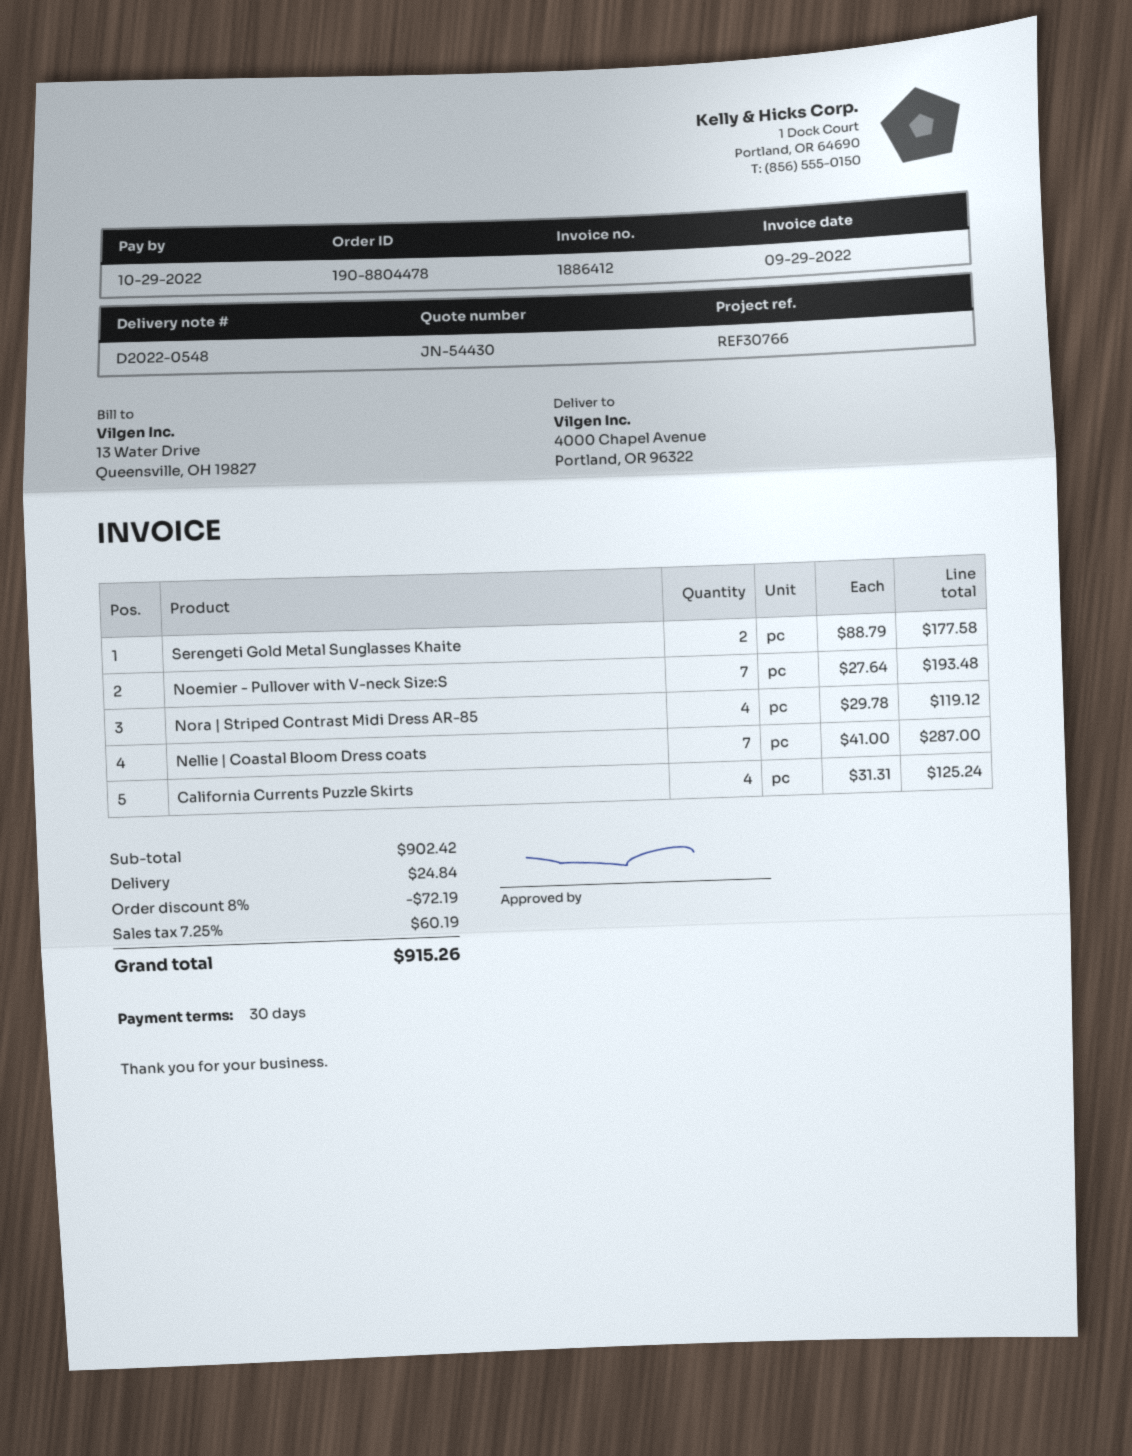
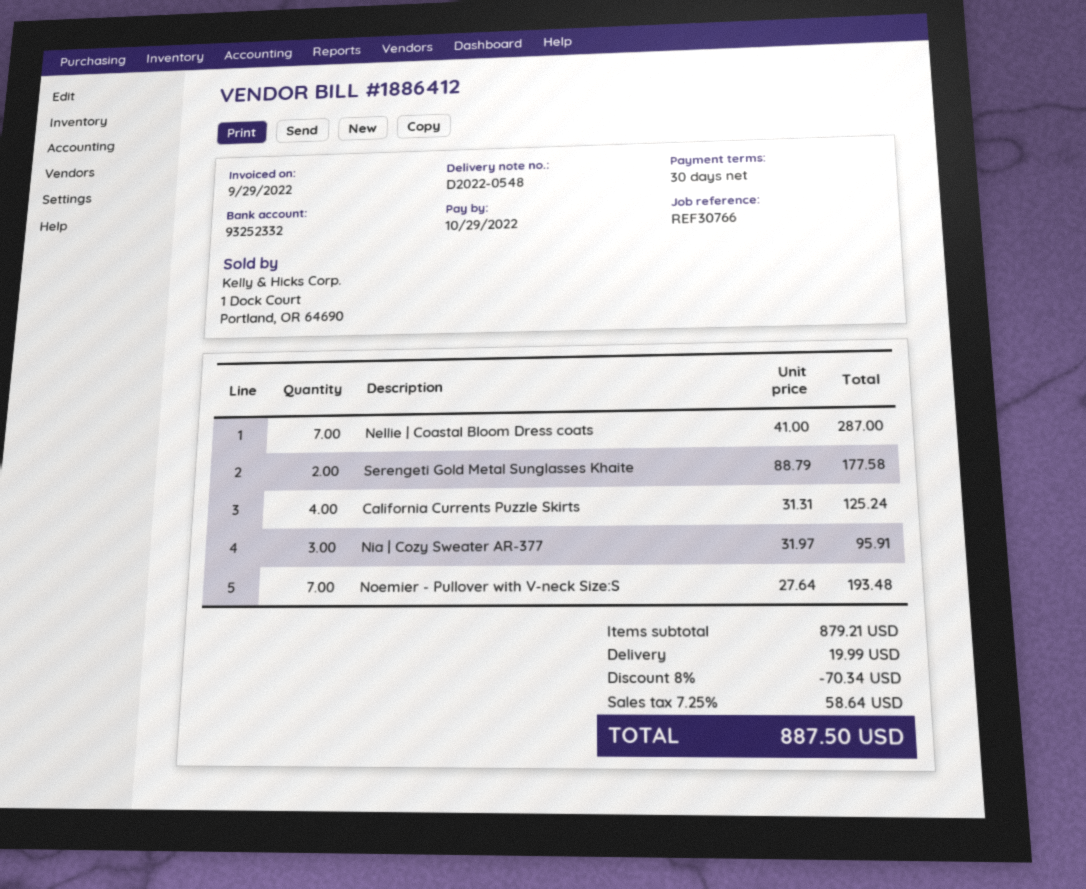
Nora | Striped Contrast Midi Dress AR-85: 4 x 29.78 = 119.12 -> none
Nia | Cozy Sweater AR-377: none -> 3 x 31.97 = 95.91
subtotal: 902.42 -> 879.21
discount: 8% = 72.19 -> 8% = 70.34
shipping: 24.84 -> 19.99
tax: 7.25% = 60.19 -> 7.25% = 58.64
total: 915.26 -> 887.50

